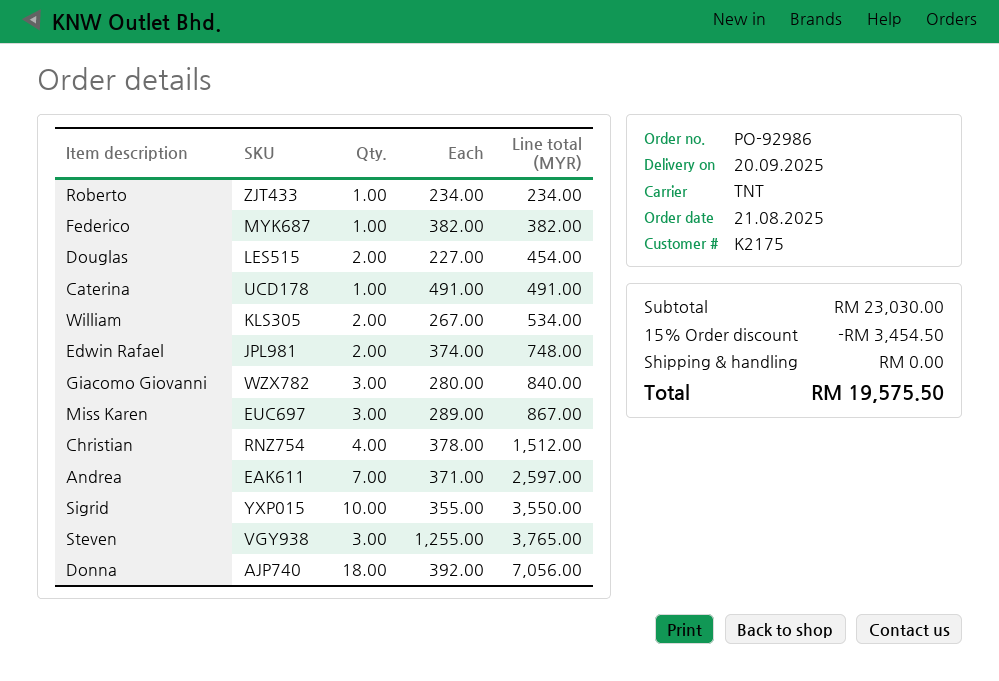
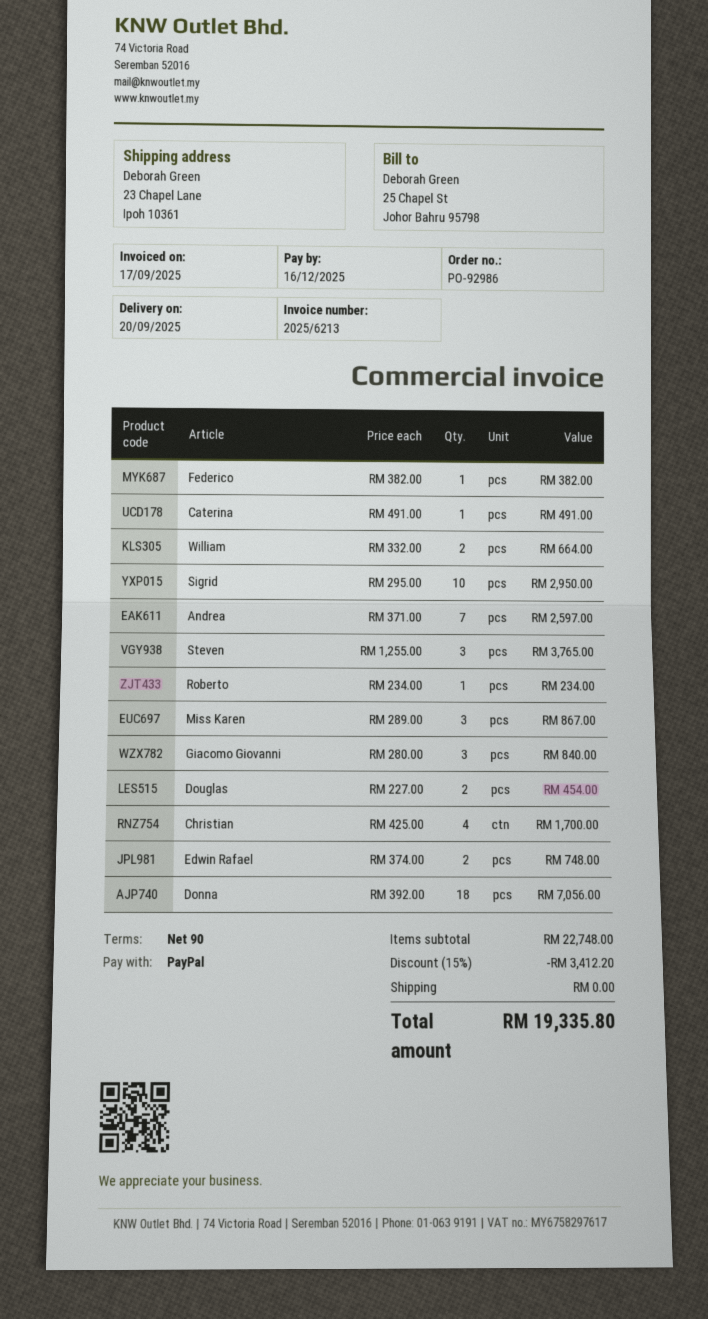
William: 2 x 267.00 = 534.00 -> 2 x 332.00 = 664.00
Christian: 4 x 378.00 = 1512.00 -> 4 x 425.00 = 1700.00
Sigrid: 10 x 355.00 = 3550.00 -> 10 x 295.00 = 2950.00
subtotal: 23030.00 -> 22748.00
discount: 15% = 3454.50 -> 15% = 3412.20
total: 19575.50 -> 19335.80

